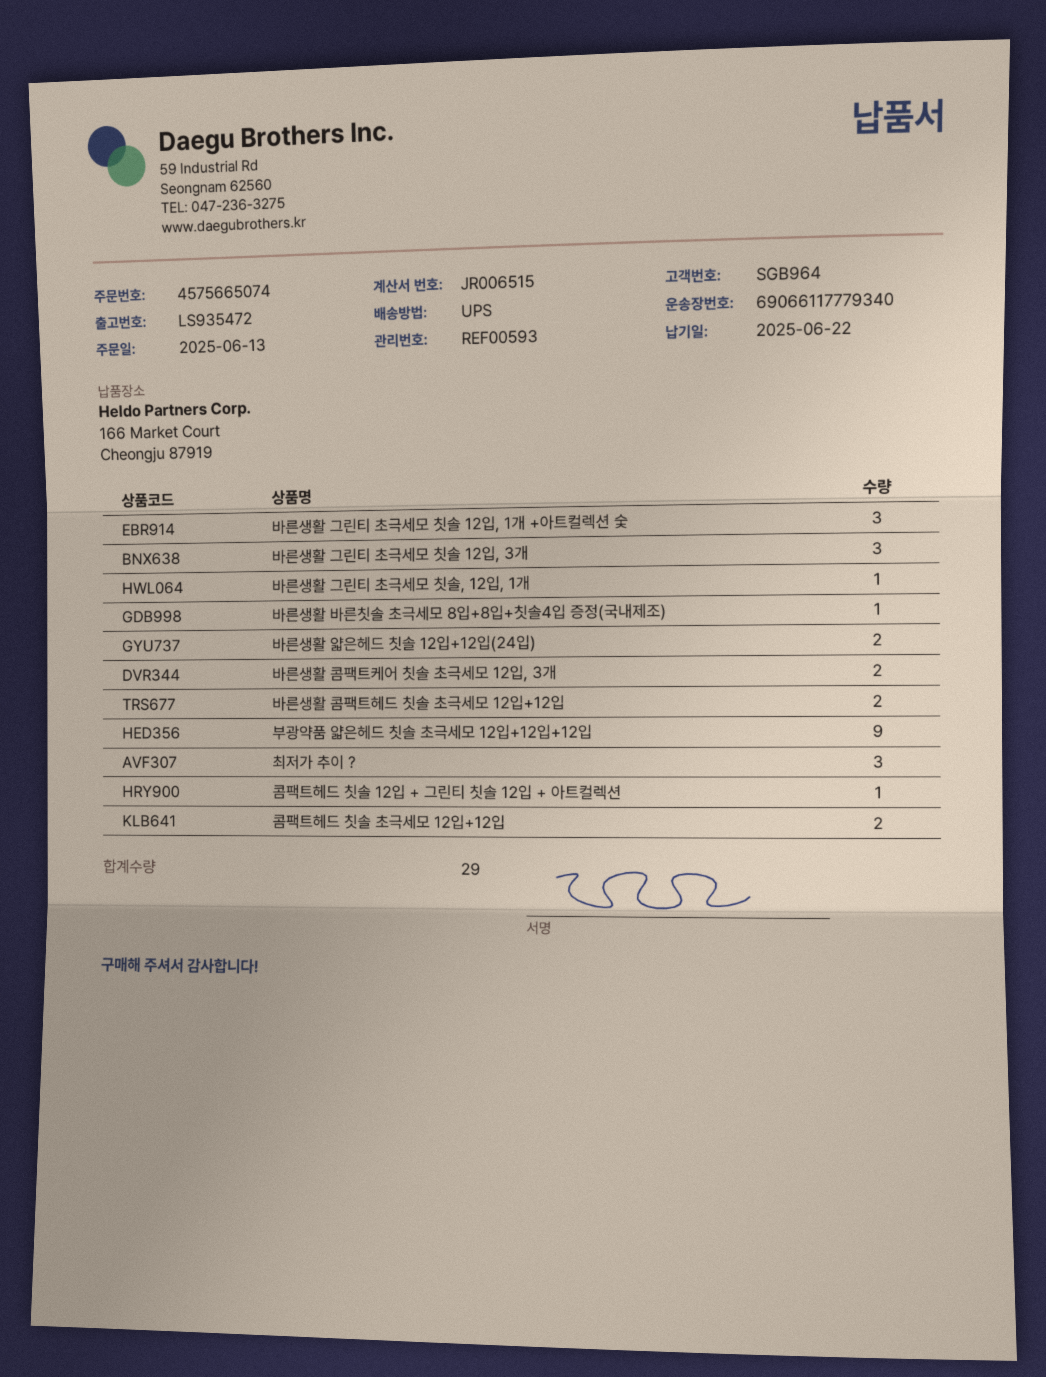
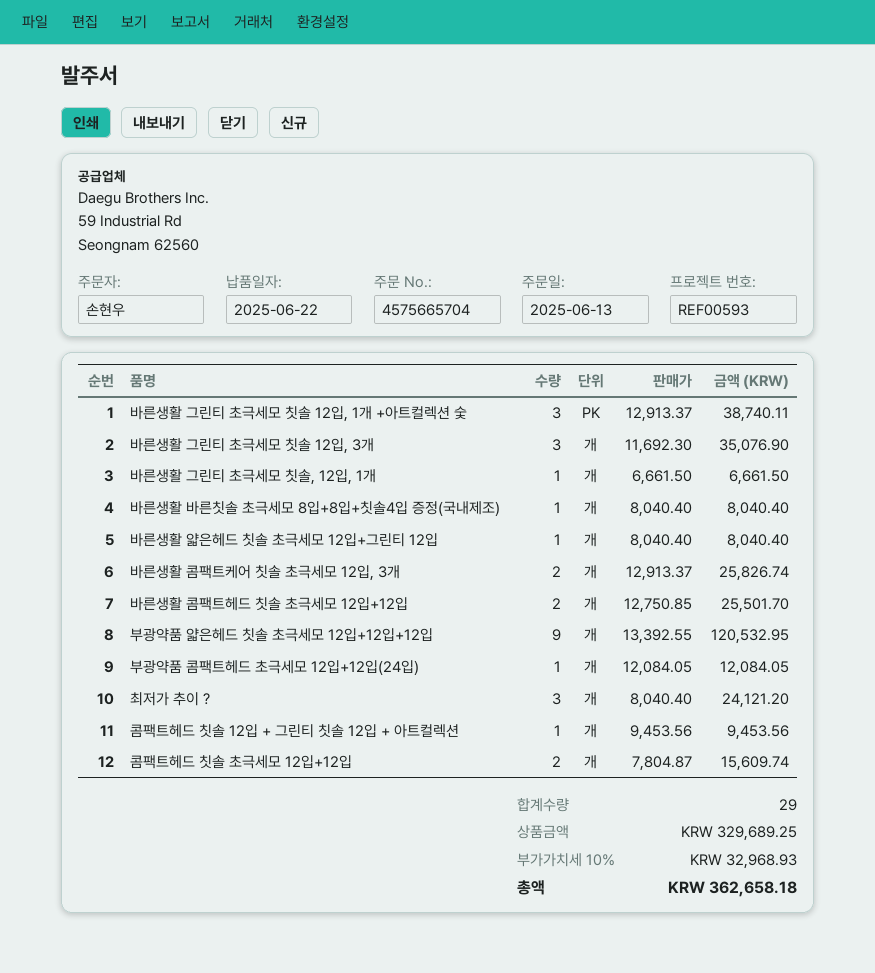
order number: 4575665074 -> 4575665704
바른생활 얇은헤드 칫솔 12입+12입(24입): 2 -> none
바른생활 얇은헤드 칫솔 초극세모 12입+그린티 12입: none -> 1
부광약품 콤팩트헤드 초극세모 12입+12입(24입): none -> 1

